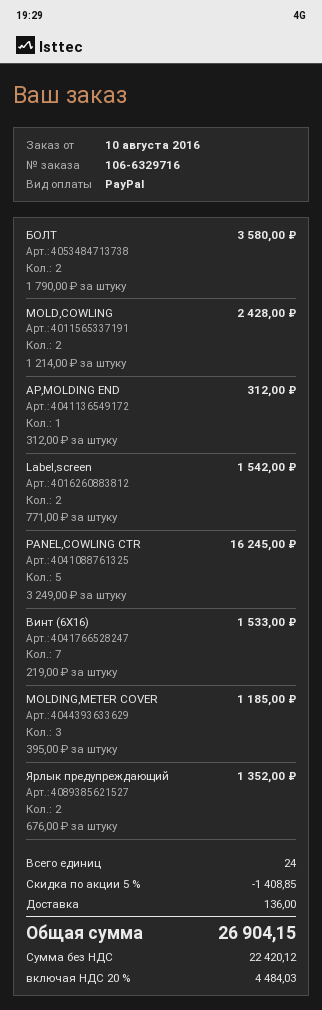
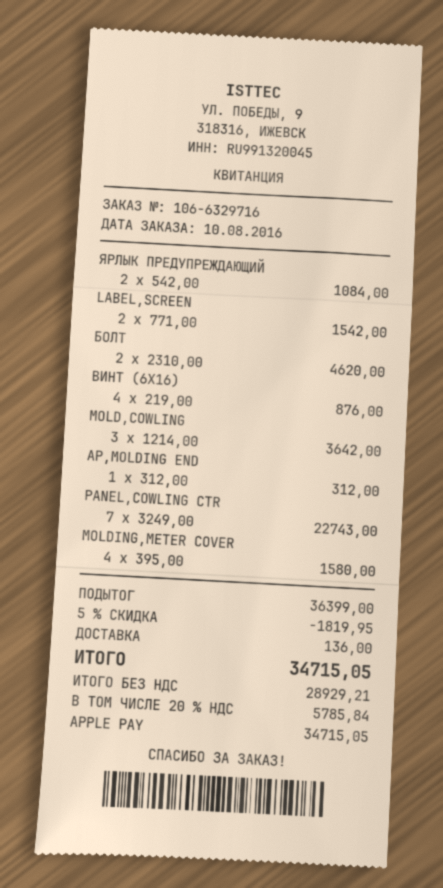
payment method: PayPal -> Apple Pay
БОЛТ: 2 x 1790.00 = 3580.00 -> 2 x 2310.00 = 4620.00
MOLD,COWLING: 2 x 1214.00 = 2428.00 -> 3 x 1214.00 = 3642.00
PANEL,COWLING CTR: 5 x 3249.00 = 16245.00 -> 7 x 3249.00 = 22743.00
Винт (6X16): 7 x 219.00 = 1533.00 -> 4 x 219.00 = 876.00
MOLDING,METER COVER: 3 x 395.00 = 1185.00 -> 4 x 395.00 = 1580.00
Ярлык предупреждающий: 2 x 676.00 = 1352.00 -> 2 x 542.00 = 1084.00
discount: 5% = 1408.85 -> 5% = 1819.95
net: 22420.12 -> 28929.21
tax: 20% = 4484.03 -> 20% = 5785.84
total: 26904.15 -> 34715.05

